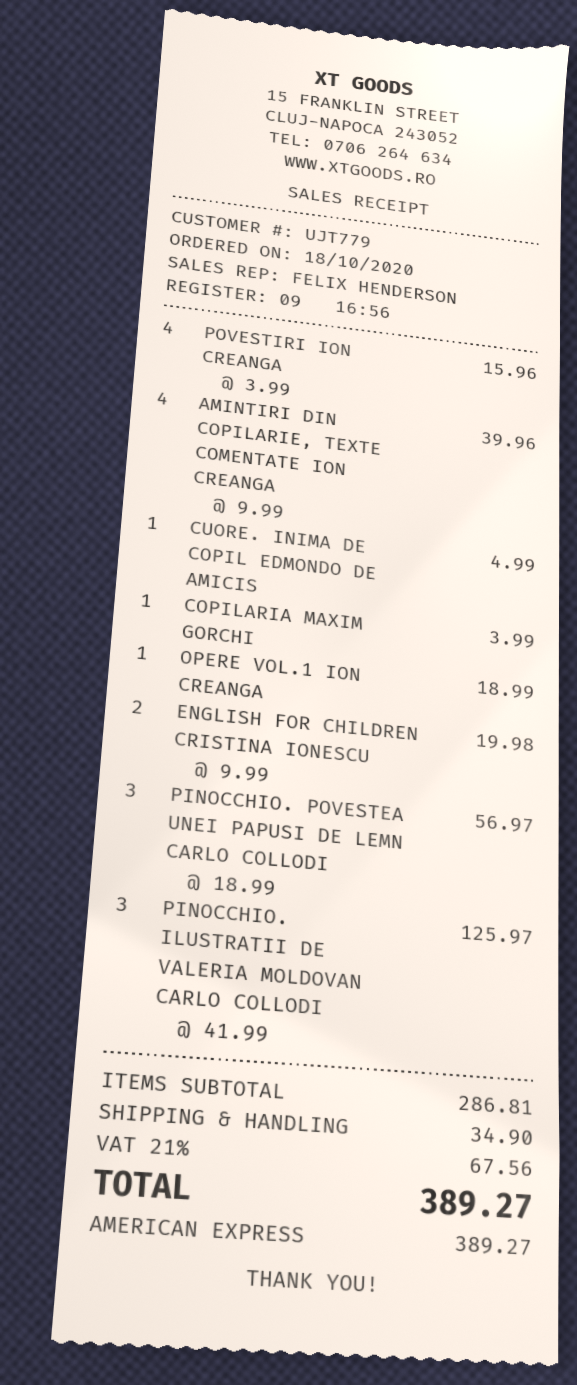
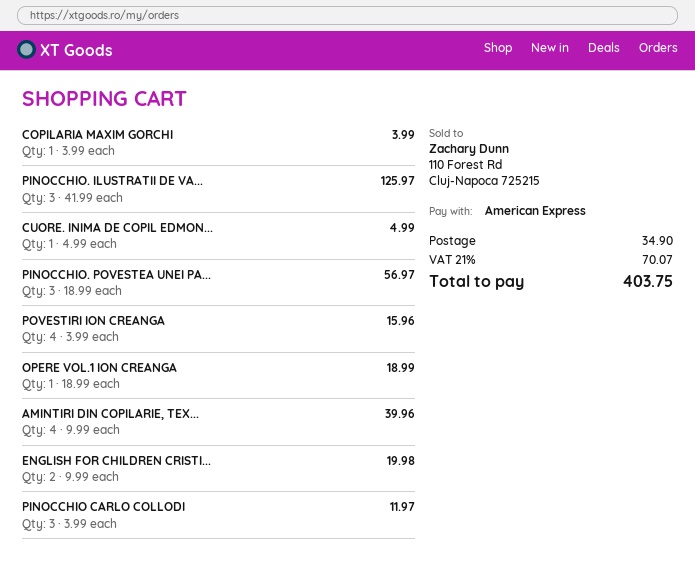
PINOCCHIO CARLO COLLODI: none -> 3 x 3.99 = 11.97
tax: 21% = 67.56 -> 21% = 70.07
total: 389.27 -> 403.75

